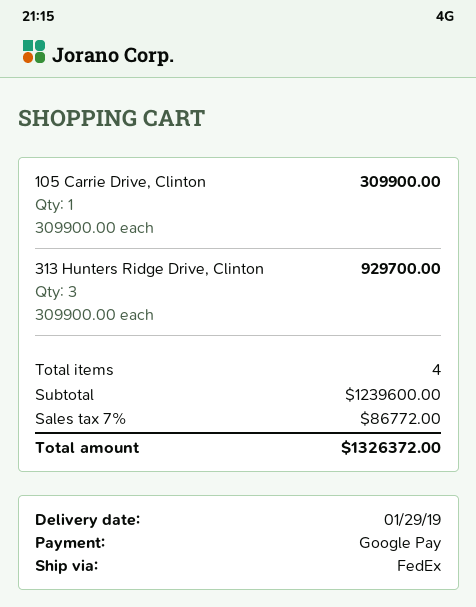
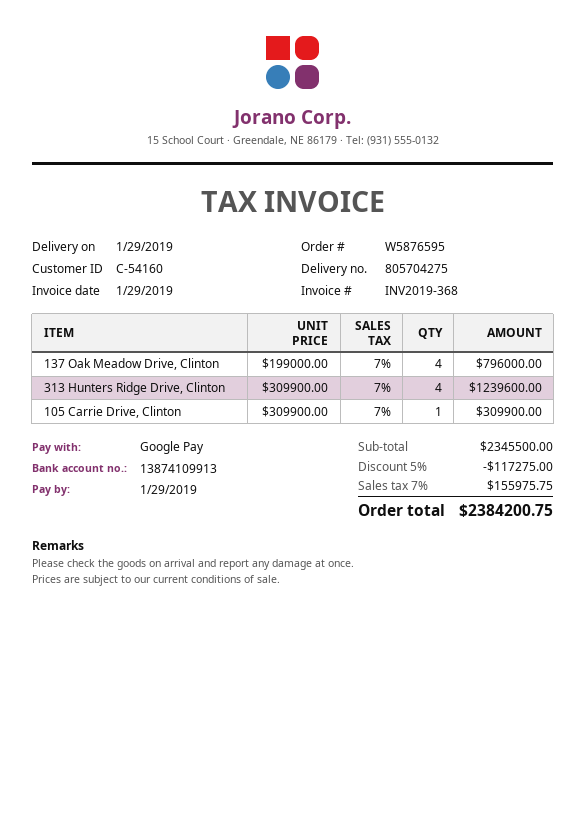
313 Hunters Ridge Drive, Clinton: 3 x 309900.00 = 929700.00 -> 4 x 309900.00 = 1239600.00
137 Oak Meadow Drive, Clinton: none -> 4 x 199000.00 = 796000.00
subtotal: 1239600.00 -> 2345500.00
discount: none -> 5% = 117275.00
tax: 7% = 86772.00 -> 7% = 155975.75
total: 1326372.00 -> 2384200.75

